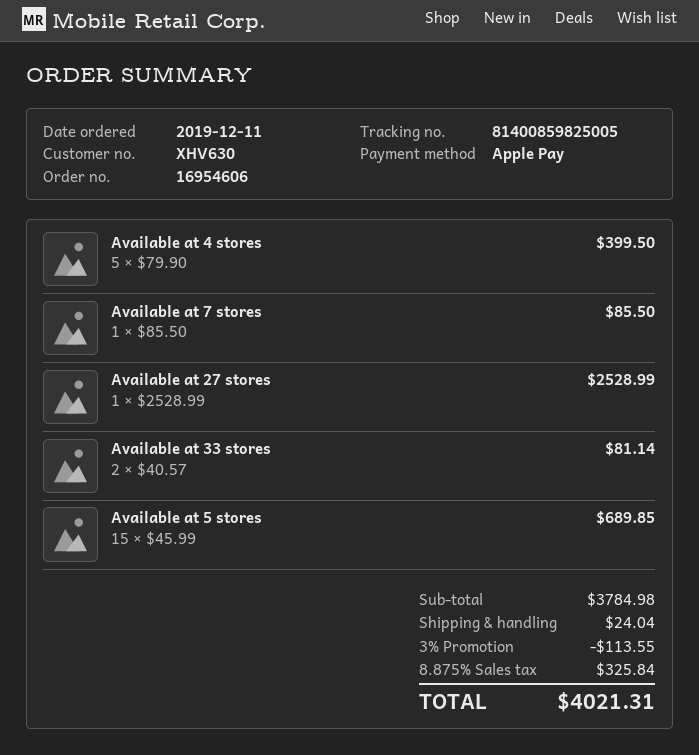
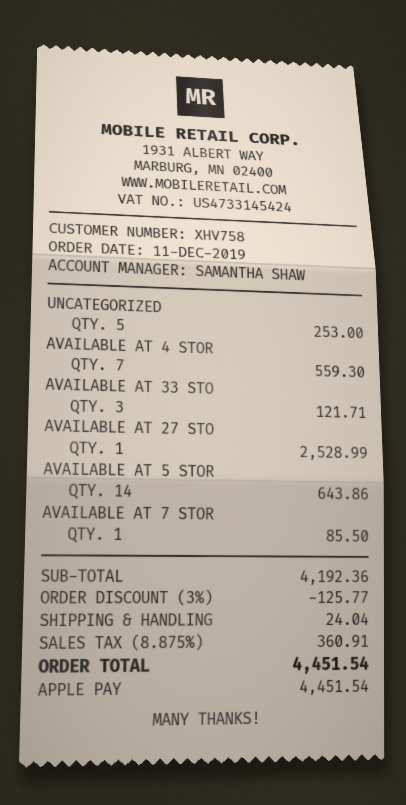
customer number: XHV630 -> XHV758
Available at 4 stores: 5 for 399.50 -> 7 for 559.30
Available at 33 stores: 2 for 81.14 -> 3 for 121.71
Available at 5 stores: 15 for 689.85 -> 14 for 643.86
UNCATEGORIZED: none -> 5 for 253.00
subtotal: 3784.98 -> 4192.36
discount: 3% = 113.55 -> 3% = 125.77
tax: 8.875% = 325.84 -> 8.875% = 360.91
total: 4021.31 -> 4451.54

